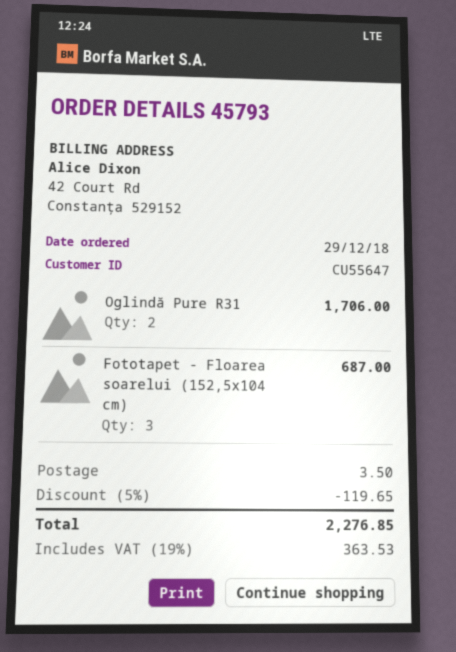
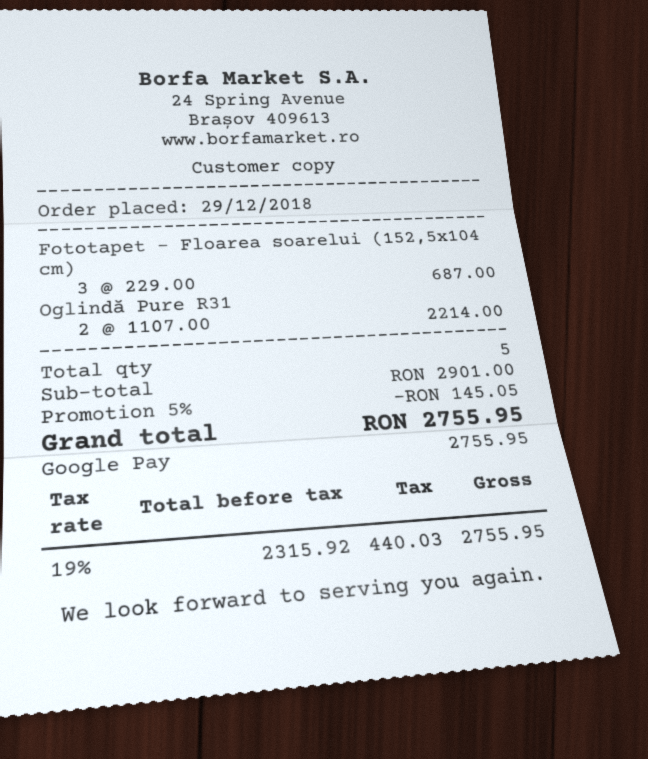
Oglindă Pure R31: 2 for 1706.00 -> 2 for 2214.00
discount: 5% = 119.65 -> 5% = 145.05
shipping: 3.50 -> none
tax: 19% = 363.53 -> 19% = 440.03
total: 2276.85 -> 2755.95

